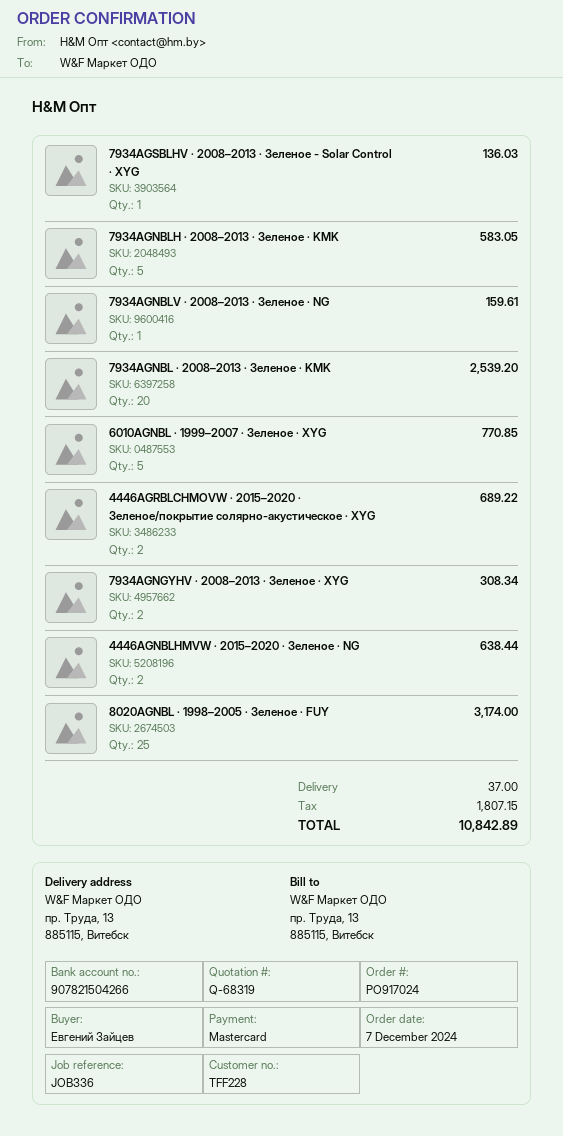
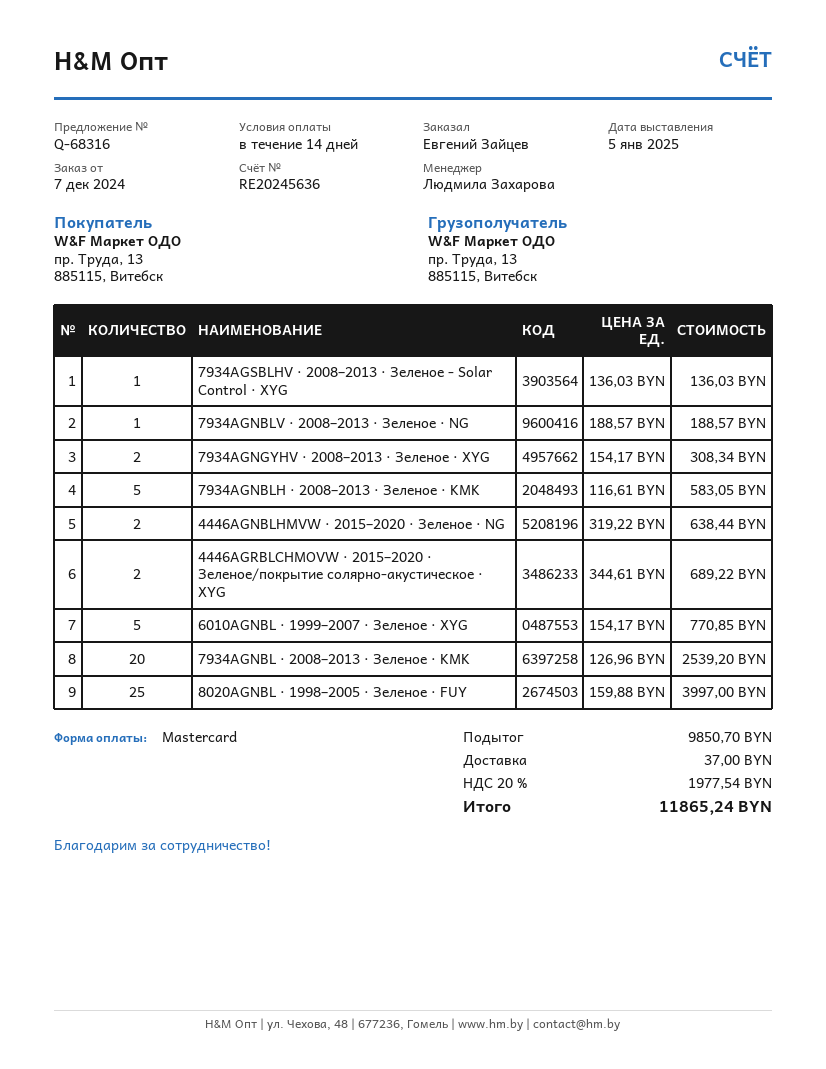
quote number: Q-68319 -> Q-68316
7934AGNBLV · 2008–2013 · Зеленое · NG: 1 for 159.61 -> 1 for 188.57
8020AGNBL · 1998–2005 · Зеленое · FUY: 25 for 3174.00 -> 25 for 3997.00
tax: 1807.15 -> 1977.54
total: 10842.89 -> 11865.24

